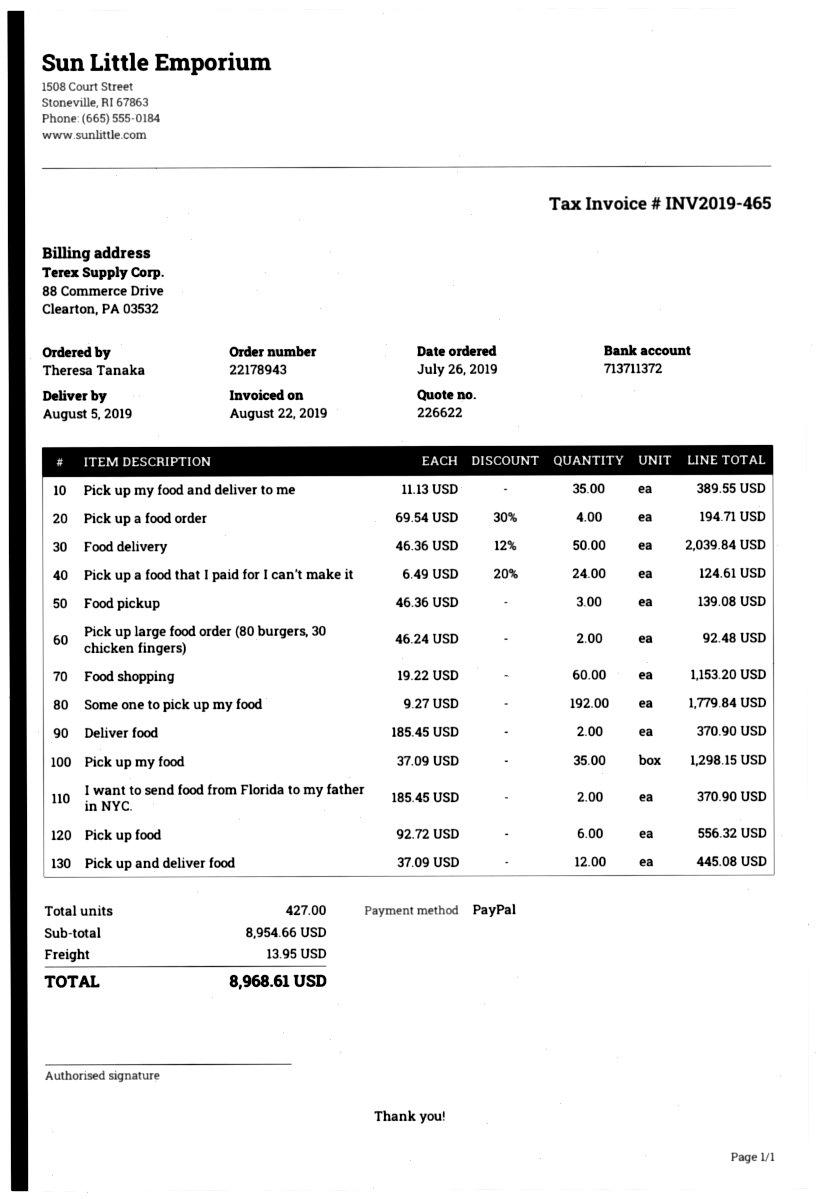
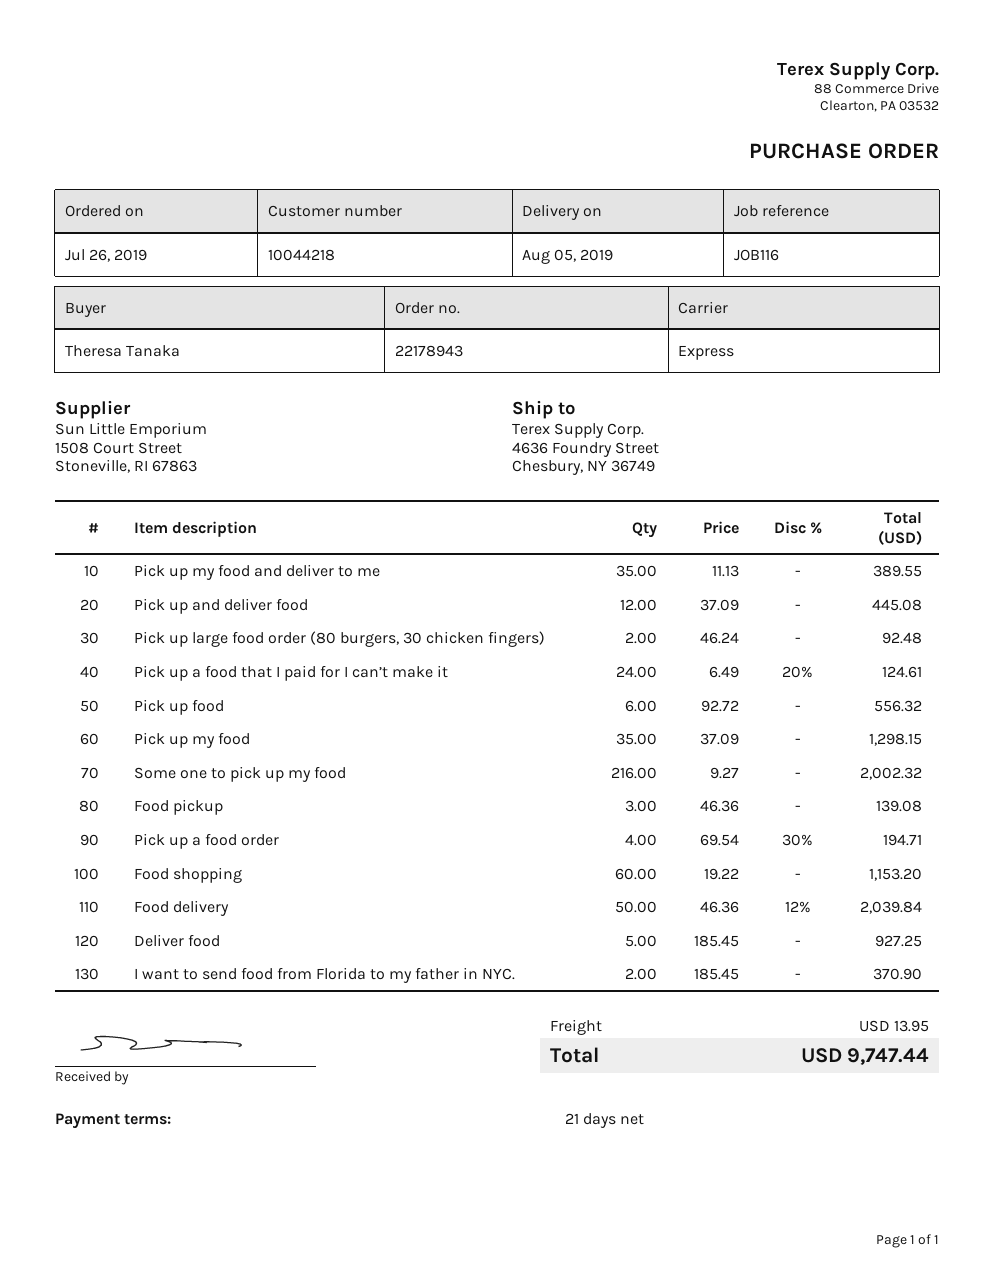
Some one to pick up my food: 192 x 9.27 = 1779.84 -> 216 x 9.27 = 2002.32
Deliver food: 2 x 185.45 = 370.90 -> 5 x 185.45 = 927.25
total: 8968.61 -> 9747.44

